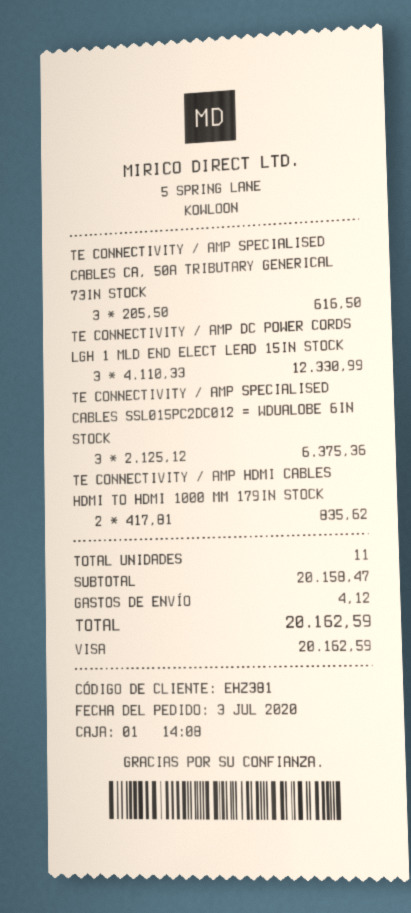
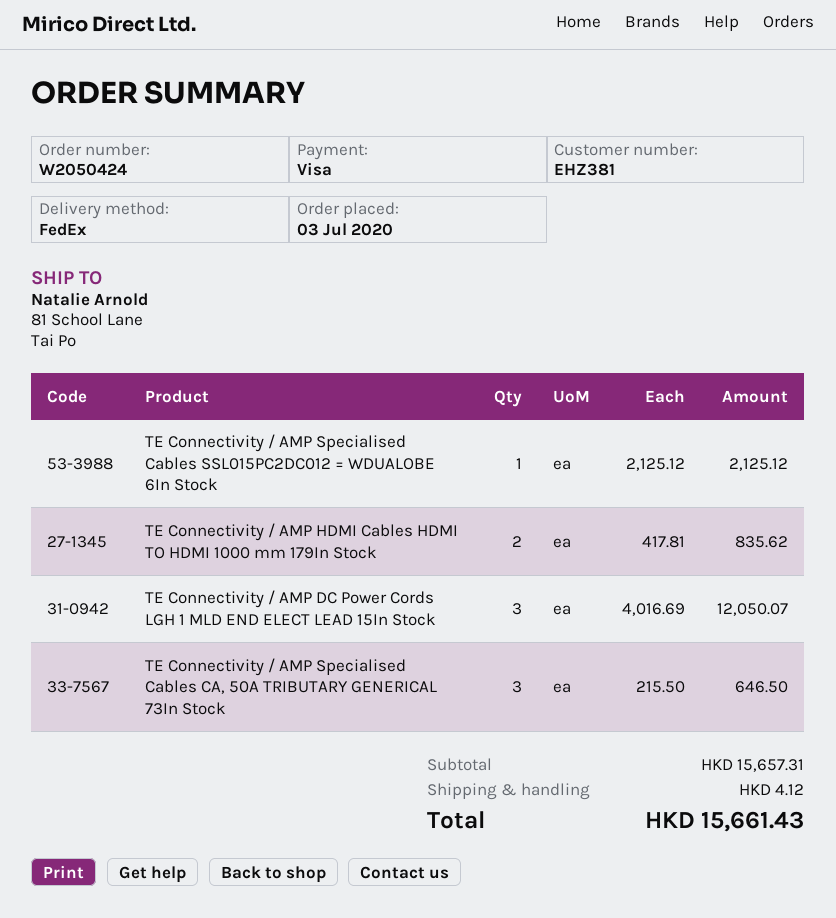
TE CONNECTIVITY / AMP SPECIALISED CABLES CA, 50A TRIBUTARY GENERICAL 73IN STOCK: 3 x 205.50 = 616.50 -> 3 x 215.50 = 646.50
TE CONNECTIVITY / AMP DC POWER CORDS LGH 1 MLD END ELECT LEAD 15IN STOCK: 3 x 4110.33 = 12330.99 -> 3 x 4016.69 = 12050.07
TE CONNECTIVITY / AMP SPECIALISED CABLES SSL015PC2DC012 = WDUALOBE 6IN STOCK: 3 x 2125.12 = 6375.36 -> 1 x 2125.12 = 2125.12
subtotal: 20158.47 -> 15657.31
total: 20162.59 -> 15661.43

